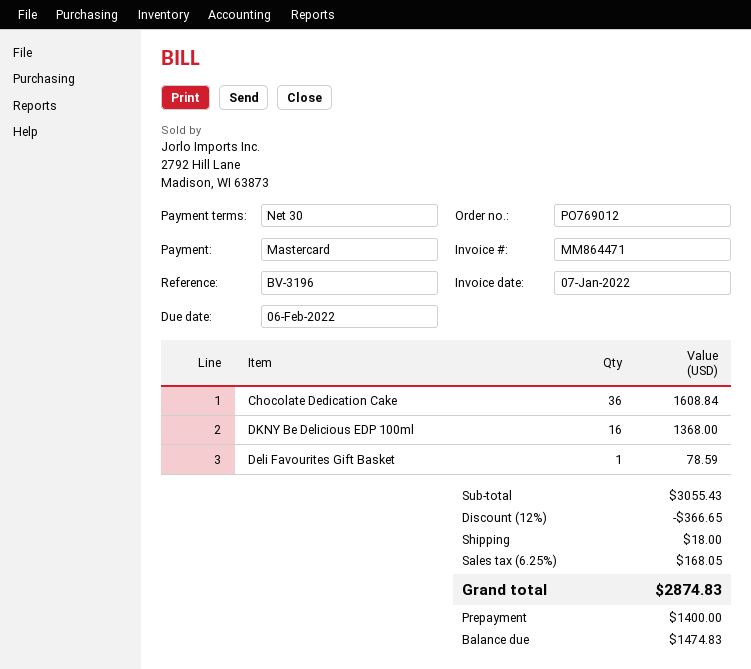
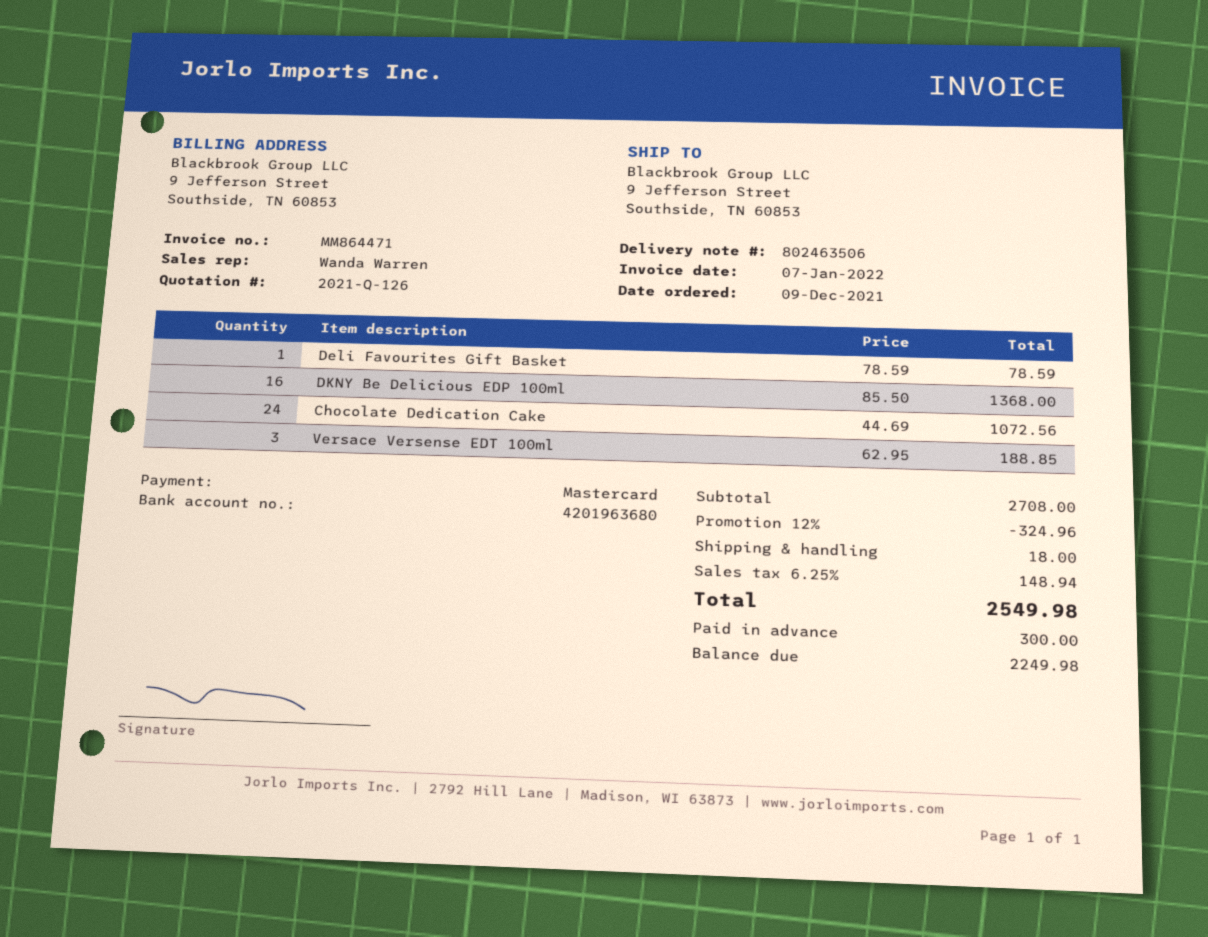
Chocolate Dedication Cake: 36 for 1608.84 -> 24 for 1072.56
Versace Versense EDT 100ml: none -> 3 for 188.85
subtotal: 3055.43 -> 2708.00
discount: 12% = 366.65 -> 12% = 324.96
tax: 6.25% = 168.05 -> 6.25% = 148.94
total: 2874.83 -> 2549.98
deposit: 1400.00 -> 300.00
balance: 1474.83 -> 2249.98

